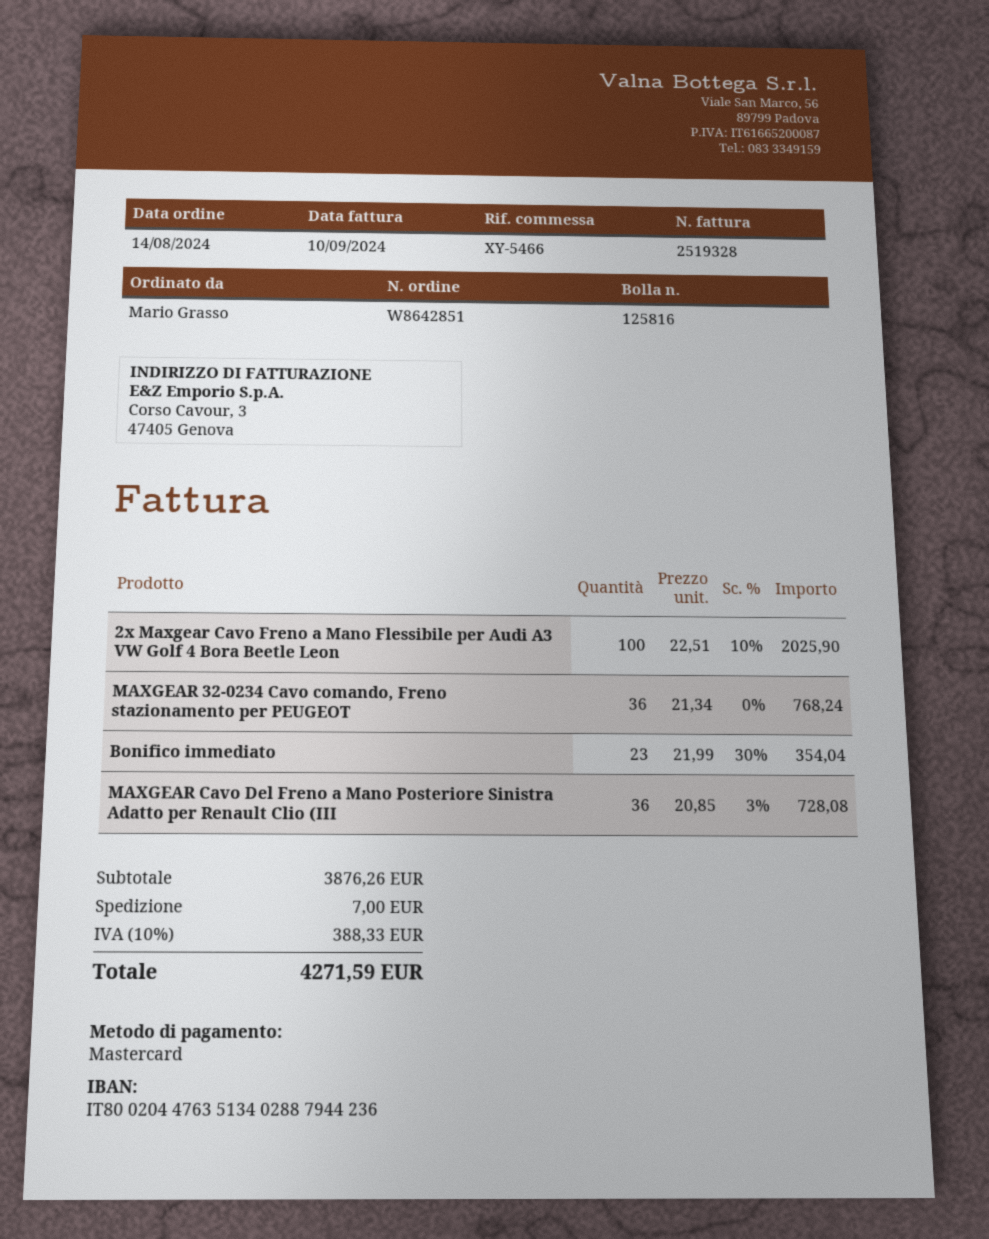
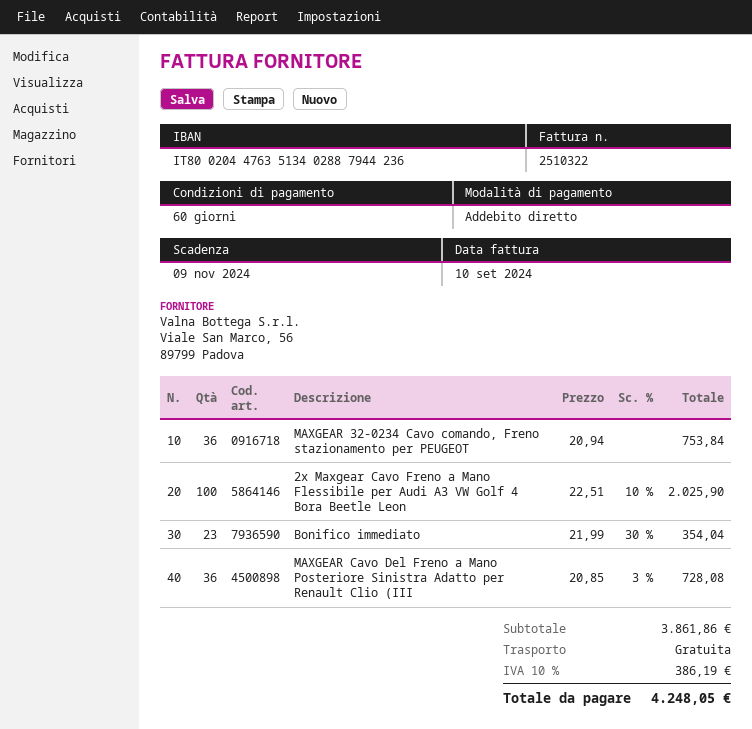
invoice number: 2519328 -> 2510322
payment method: Mastercard -> direct debit
MAXGEAR 32-0234 Cavo comando, Freno stazionamento per PEUGEOT: 36 x 21.34 = 768.24 -> 36 x 20.94 = 753.84
subtotal: 3876.26 -> 3861.86
shipping: 7.00 -> 0.00
tax: 10% = 388.33 -> 10% = 386.19
total: 4271.59 -> 4248.05

